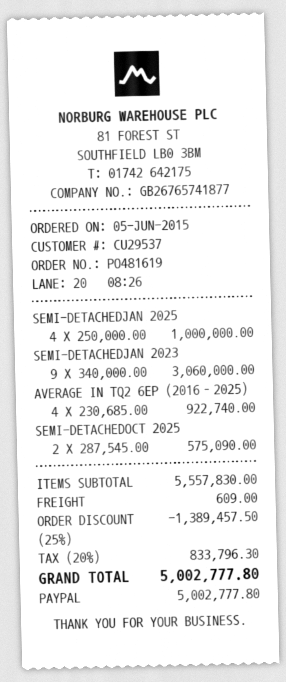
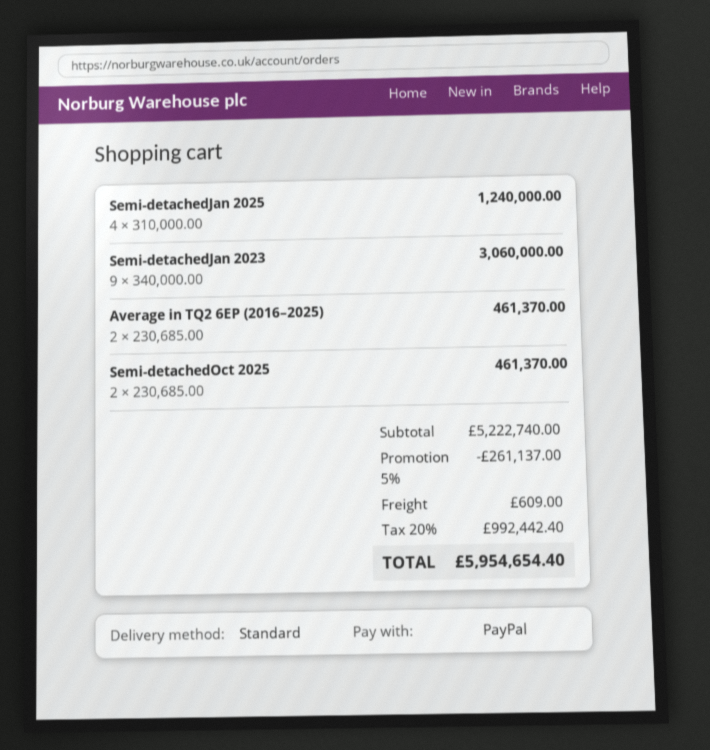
SEMI-DETACHEDJAN 2025: 4 x 250000.00 = 1000000.00 -> 4 x 310000.00 = 1240000.00
AVERAGE IN TQ2 6EP (2016–2025): 4 x 230685.00 = 922740.00 -> 2 x 230685.00 = 461370.00
SEMI-DETACHEDOCT 2025: 2 x 287545.00 = 575090.00 -> 2 x 230685.00 = 461370.00
subtotal: 5557830.00 -> 5222740.00
discount: 25% = 1389457.50 -> 5% = 261137.00
tax: 20% = 833796.30 -> 20% = 992442.40
total: 5002777.80 -> 5954654.40

